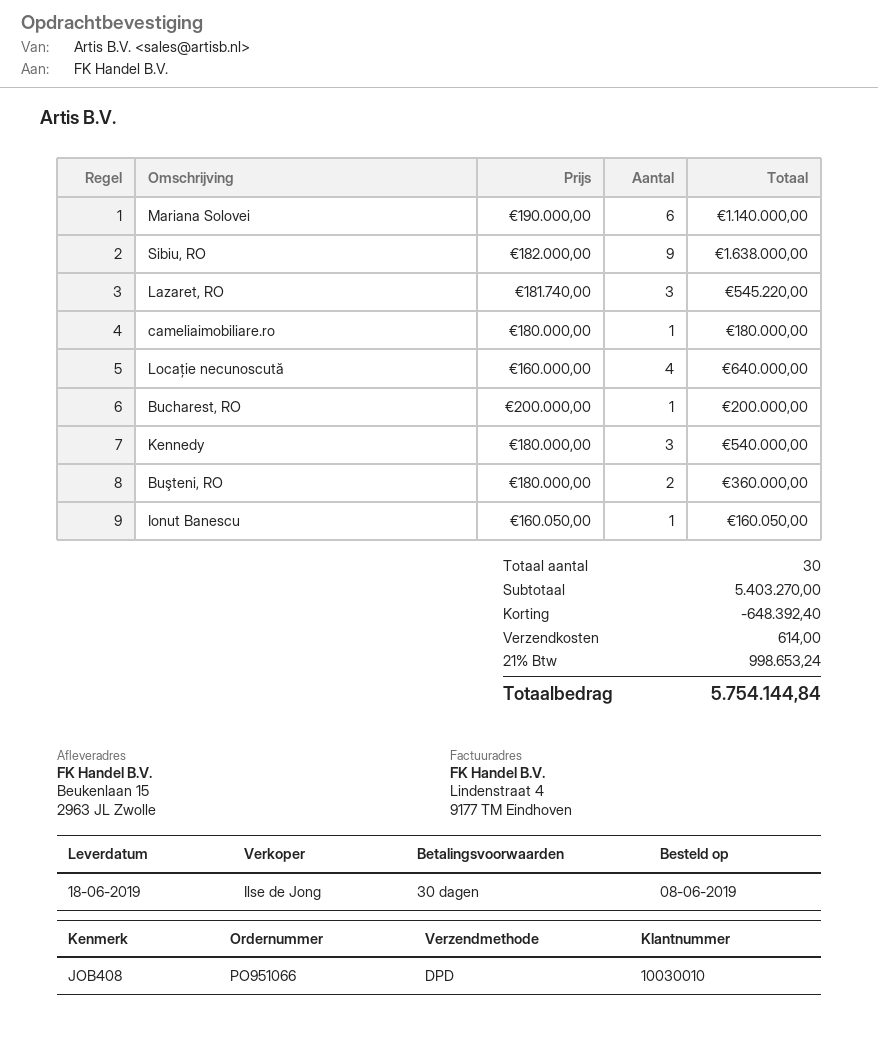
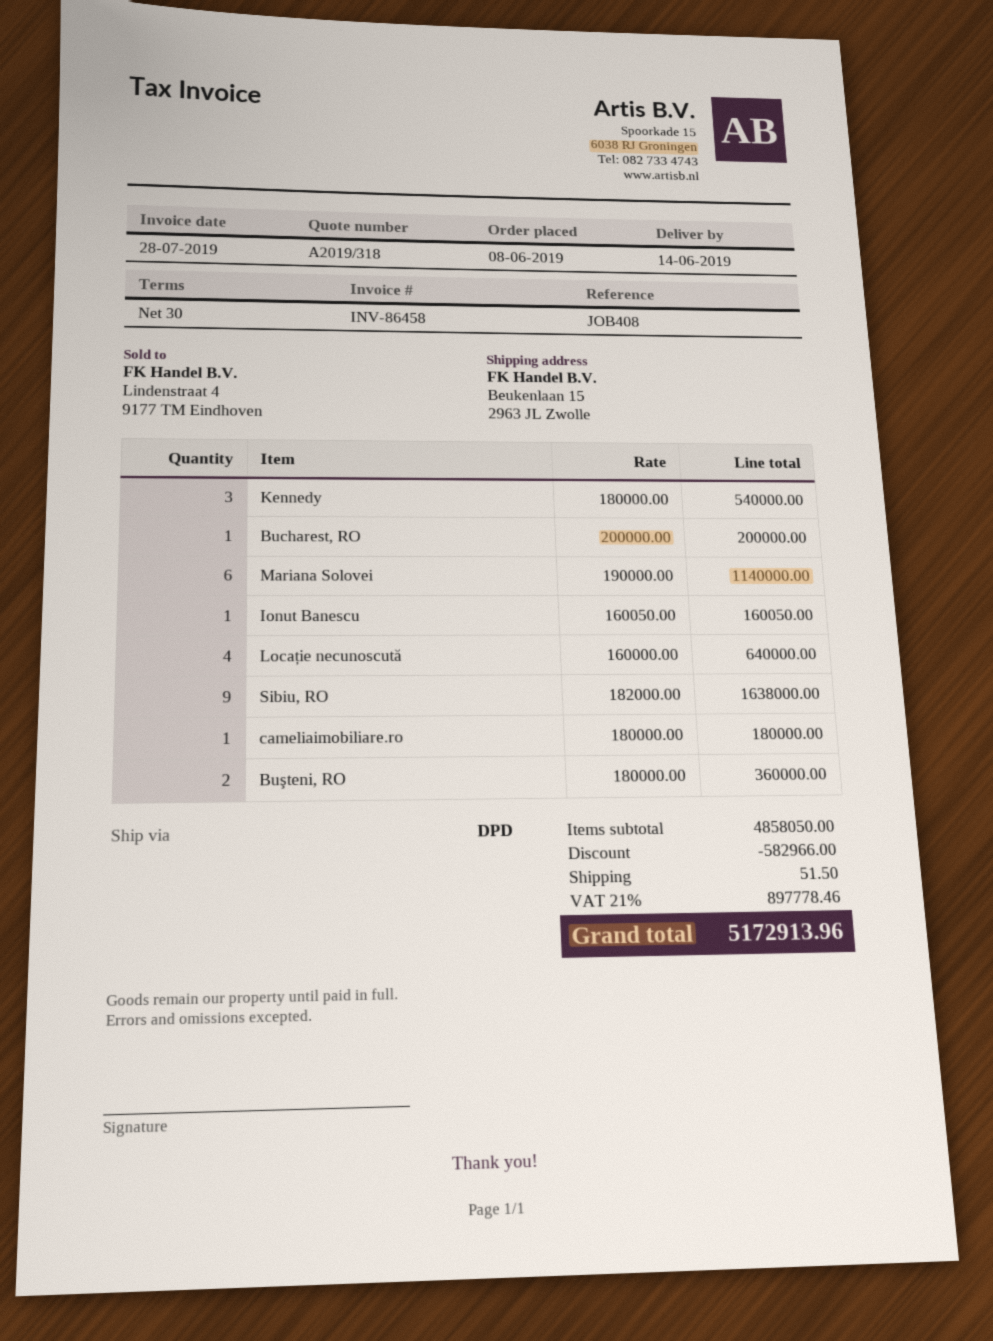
delivery date: 2019-06-18 -> 2019-06-14
Lazaret, RO: 3 x 181740.00 = 545220.00 -> none
subtotal: 5403270.00 -> 4858050.00
discount: 648392.40 -> 582966.00
shipping: 614.00 -> 51.50
tax: 21% = 998653.24 -> 21% = 897778.46
total: 5754144.84 -> 5172913.96

